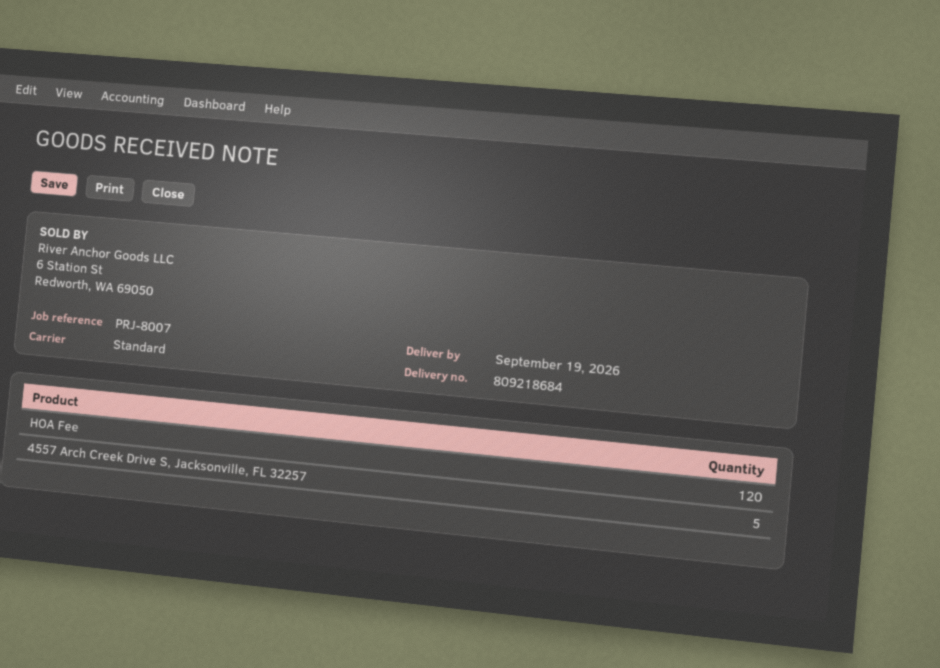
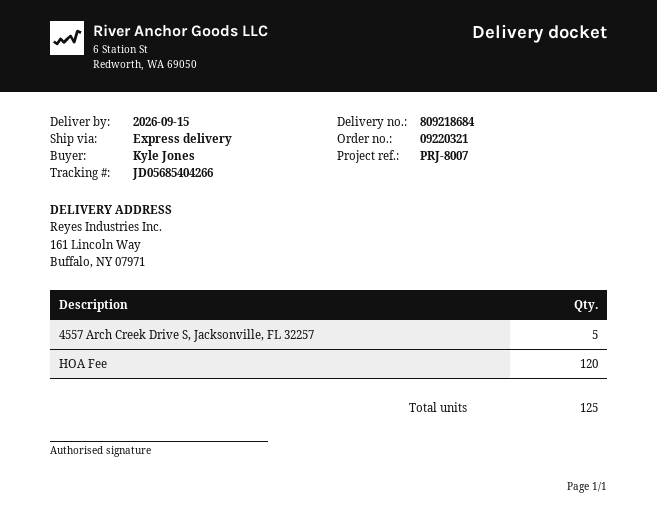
delivery date: 2026-09-19 -> 2026-09-15
shipping method: standard -> express

